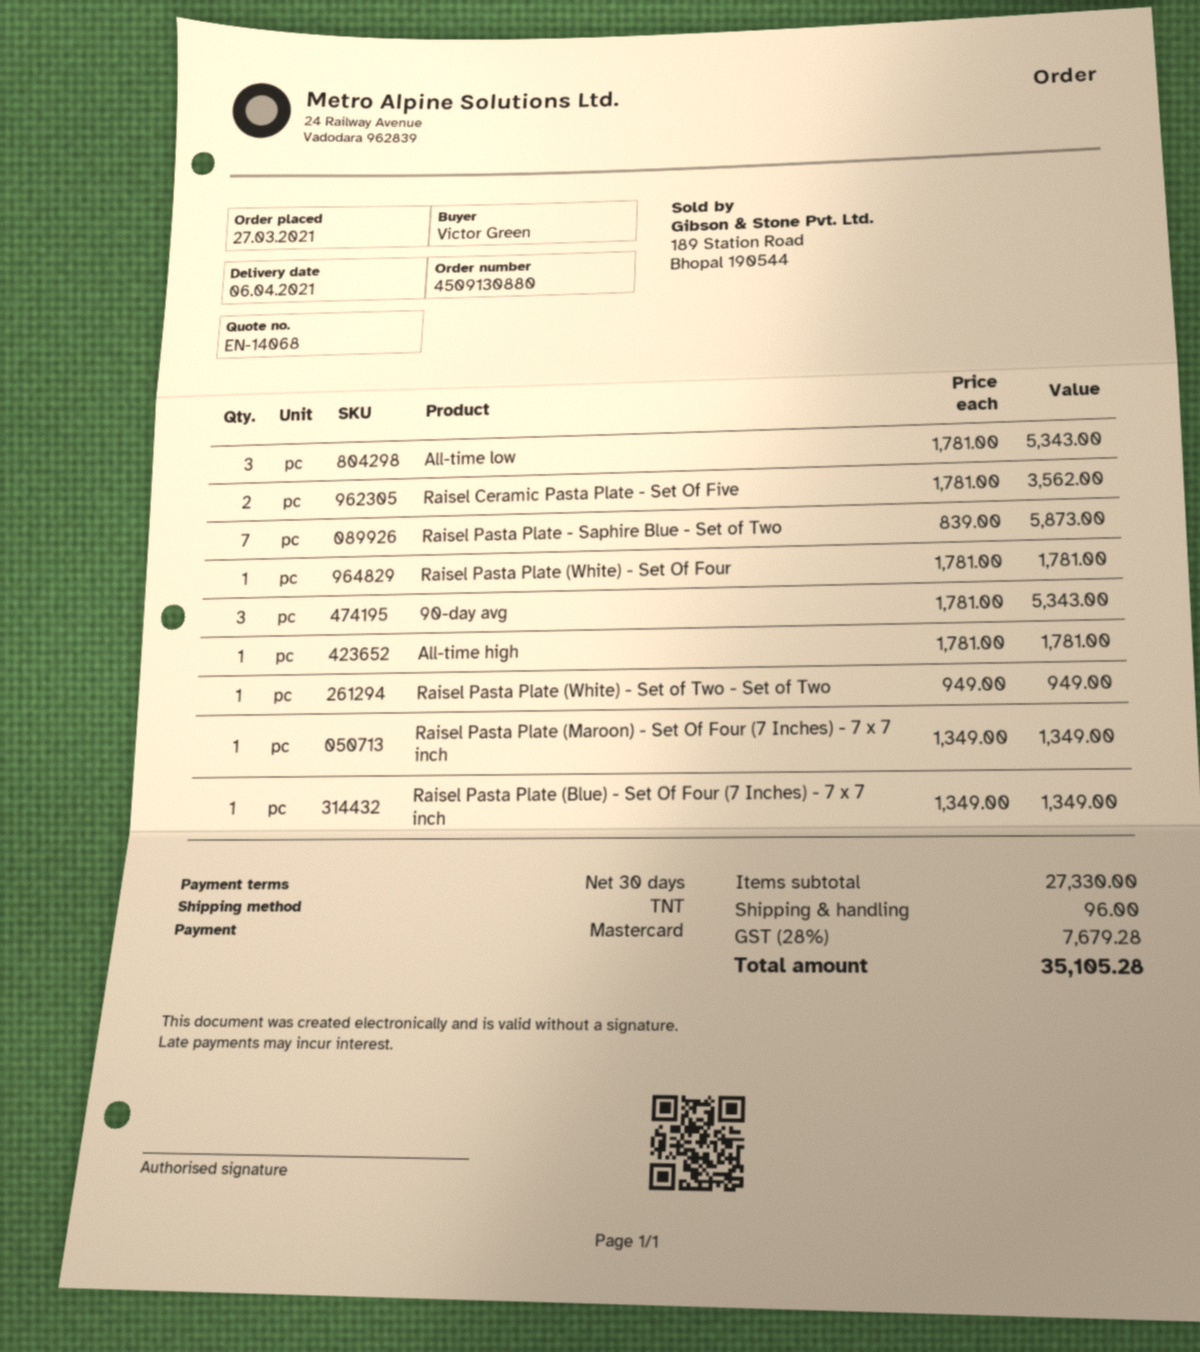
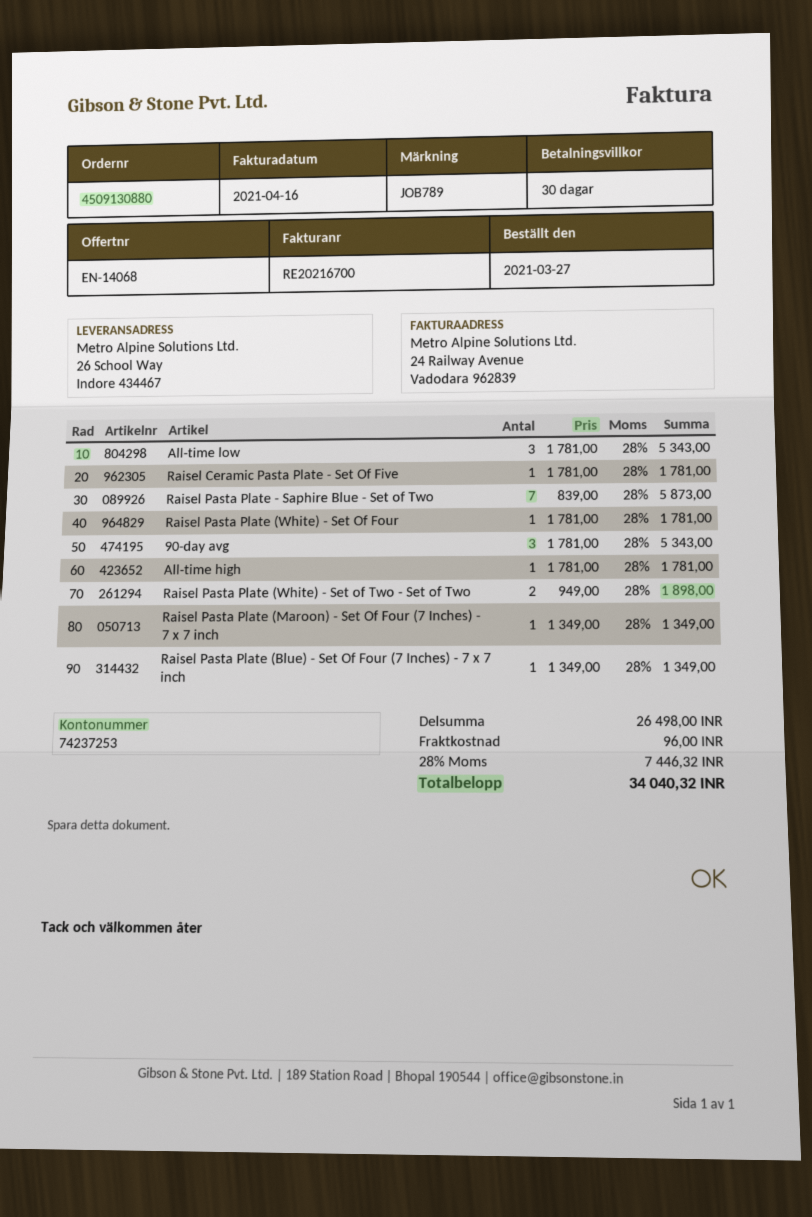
Raisel Ceramic Pasta Plate - Set Of Five: 2 x 1781.00 = 3562.00 -> 1 x 1781.00 = 1781.00
Raisel Pasta Plate (White) - Set of Two - Set of Two: 1 x 949.00 = 949.00 -> 2 x 949.00 = 1898.00
subtotal: 27330.00 -> 26498.00
tax: 28% = 7679.28 -> 28% = 7446.32
total: 35105.28 -> 34040.32

